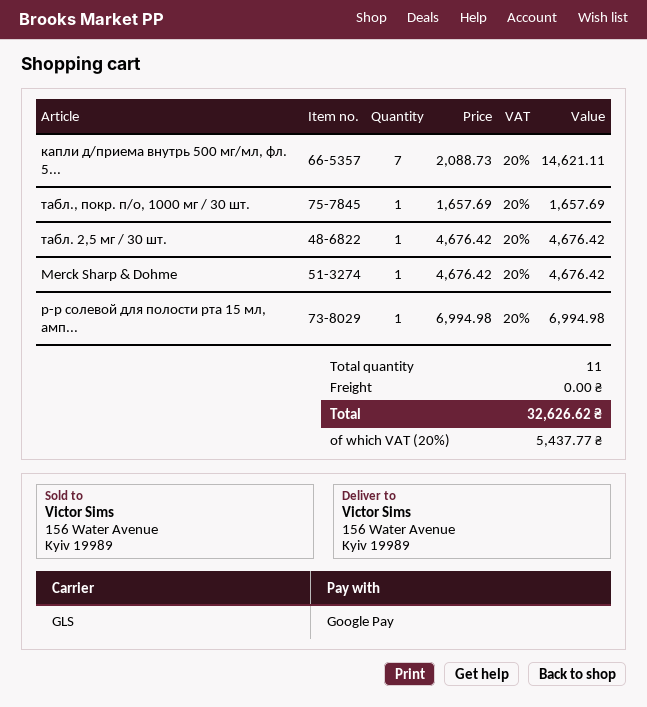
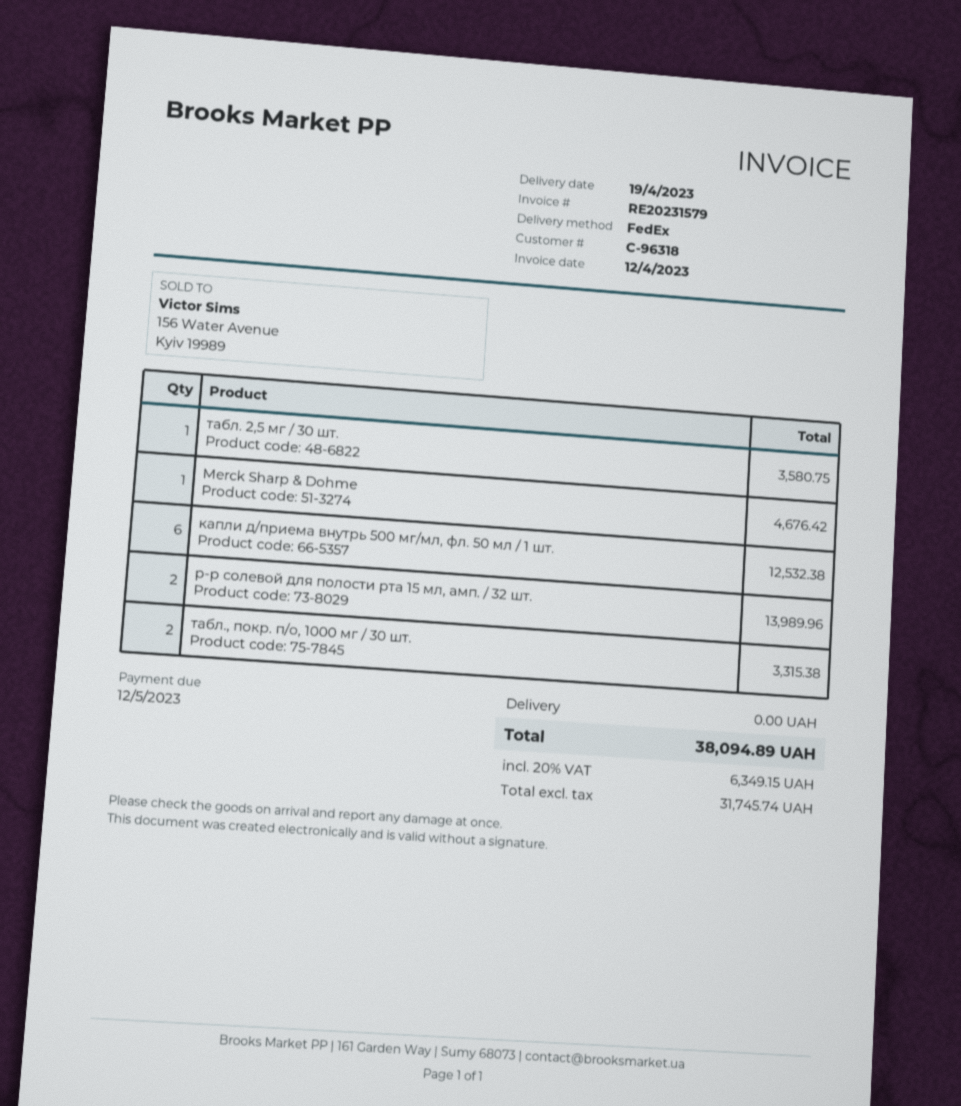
shipping method: GLS -> FedEx
капли д/приема внутрь 500 мг/мл, фл. 5...: 7 for 14621.11 -> 6 for 12532.38
табл., покр. п/о, 1000 мг / 30 шт.: 1 for 1657.69 -> 2 for 3315.38
табл. 2,5 мг / 30 шт.: 1 for 4676.42 -> 1 for 3580.75
р-р солевой для полости рта 15 мл, амп...: 1 for 6994.98 -> 2 for 13989.96
tax: 20% = 5437.77 -> 20% = 6349.15
total: 32626.62 -> 38094.89

